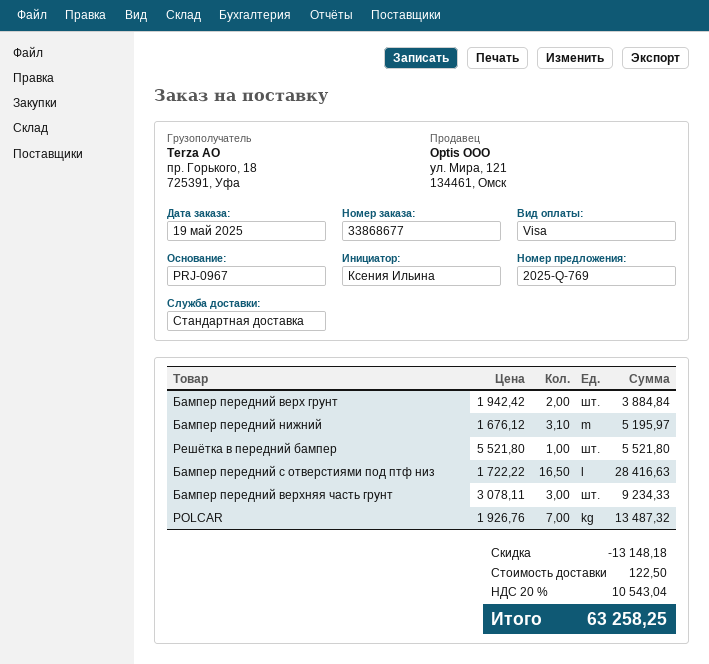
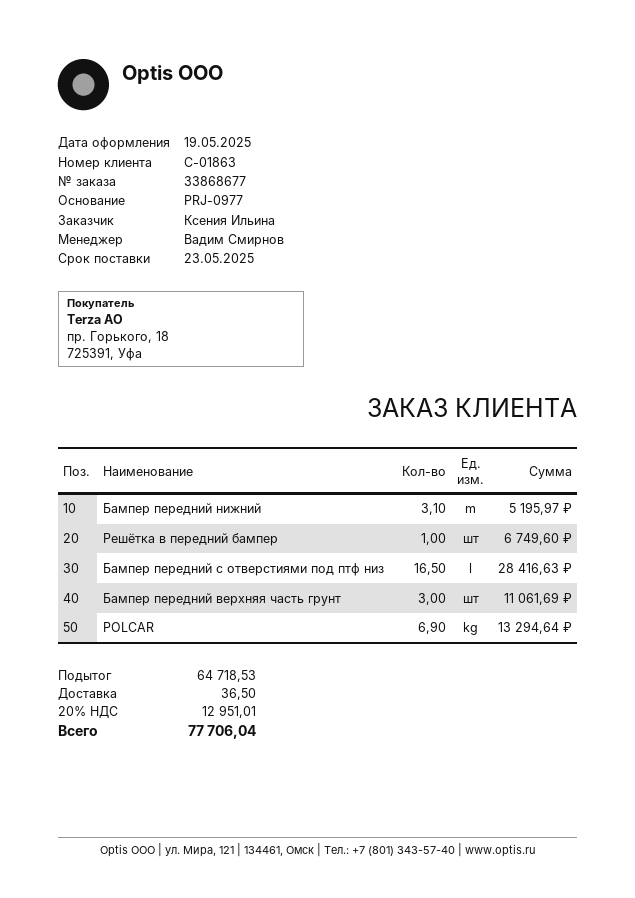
reference: PRJ-0967 -> PRJ-0977
Бампер передний верх грунт: 2 for 3884.84 -> none
Решётка в передний бампер: 1 for 5521.80 -> 1 for 6749.60
Бампер передний верхняя часть грунт: 3 for 9234.33 -> 3 for 11061.69
POLCAR: 7 for 13487.32 -> 6.9 for 13294.64
discount: 13148.18 -> none
shipping: 122.50 -> 36.50
tax: 20% = 10543.04 -> 20% = 12951.01
total: 63258.25 -> 77706.04

